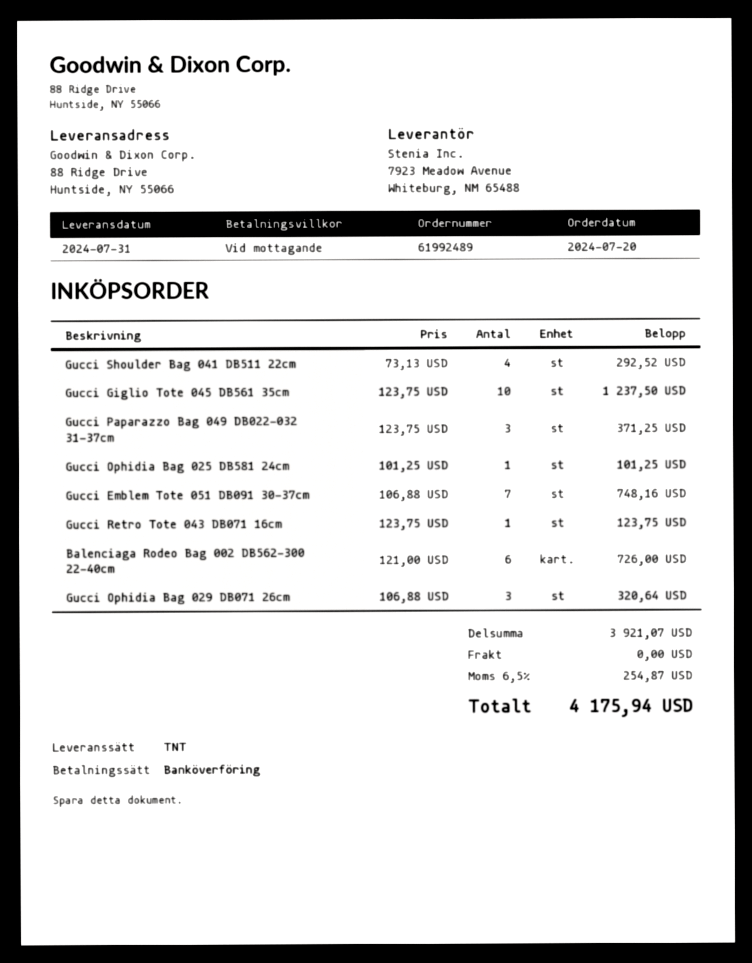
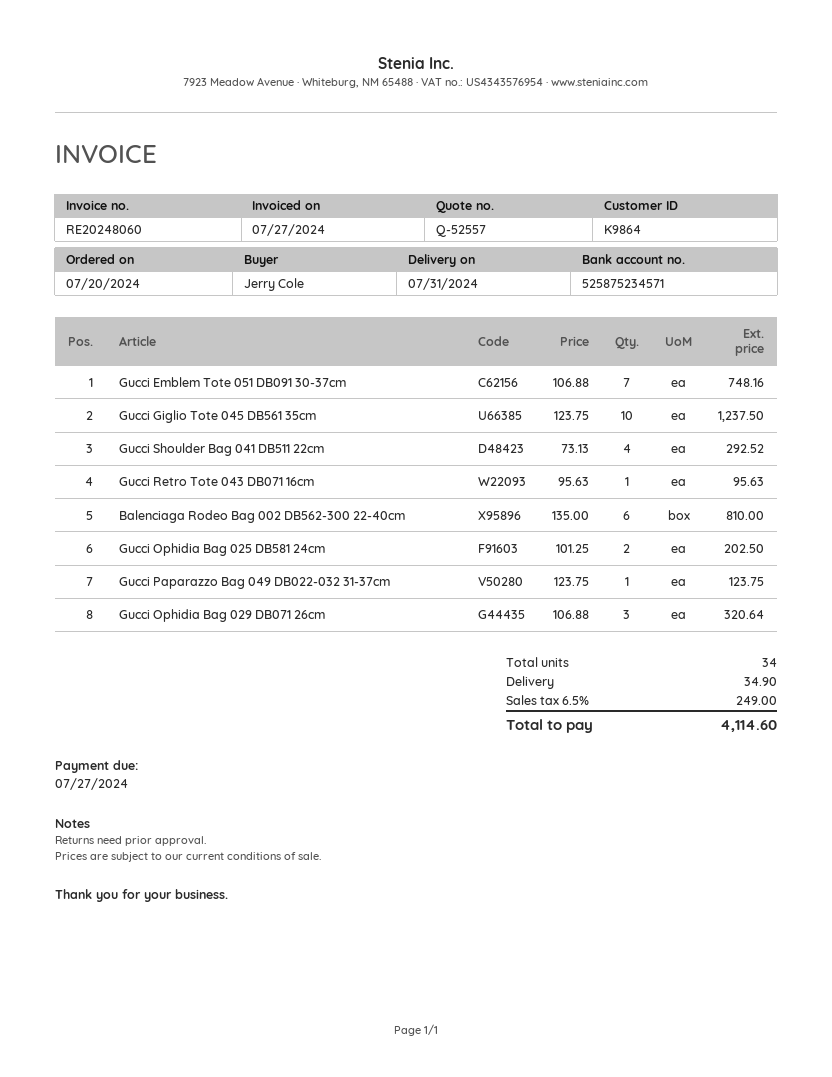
Gucci Paparazzo Bag 049 DB022-032 31-37cm: 3 x 123.75 = 371.25 -> 1 x 123.75 = 123.75
Gucci Ophidia Bag 025 DB581 24cm: 1 x 101.25 = 101.25 -> 2 x 101.25 = 202.50
Gucci Retro Tote 043 DB071 16cm: 1 x 123.75 = 123.75 -> 1 x 95.63 = 95.63
Balenciaga Rodeo Bag 002 DB562-300 22-40cm: 6 x 121.00 = 726.00 -> 6 x 135.00 = 810.00
shipping: 0.00 -> 34.90
tax: 6.5% = 254.87 -> 6.5% = 249.00
total: 4175.94 -> 4114.60

